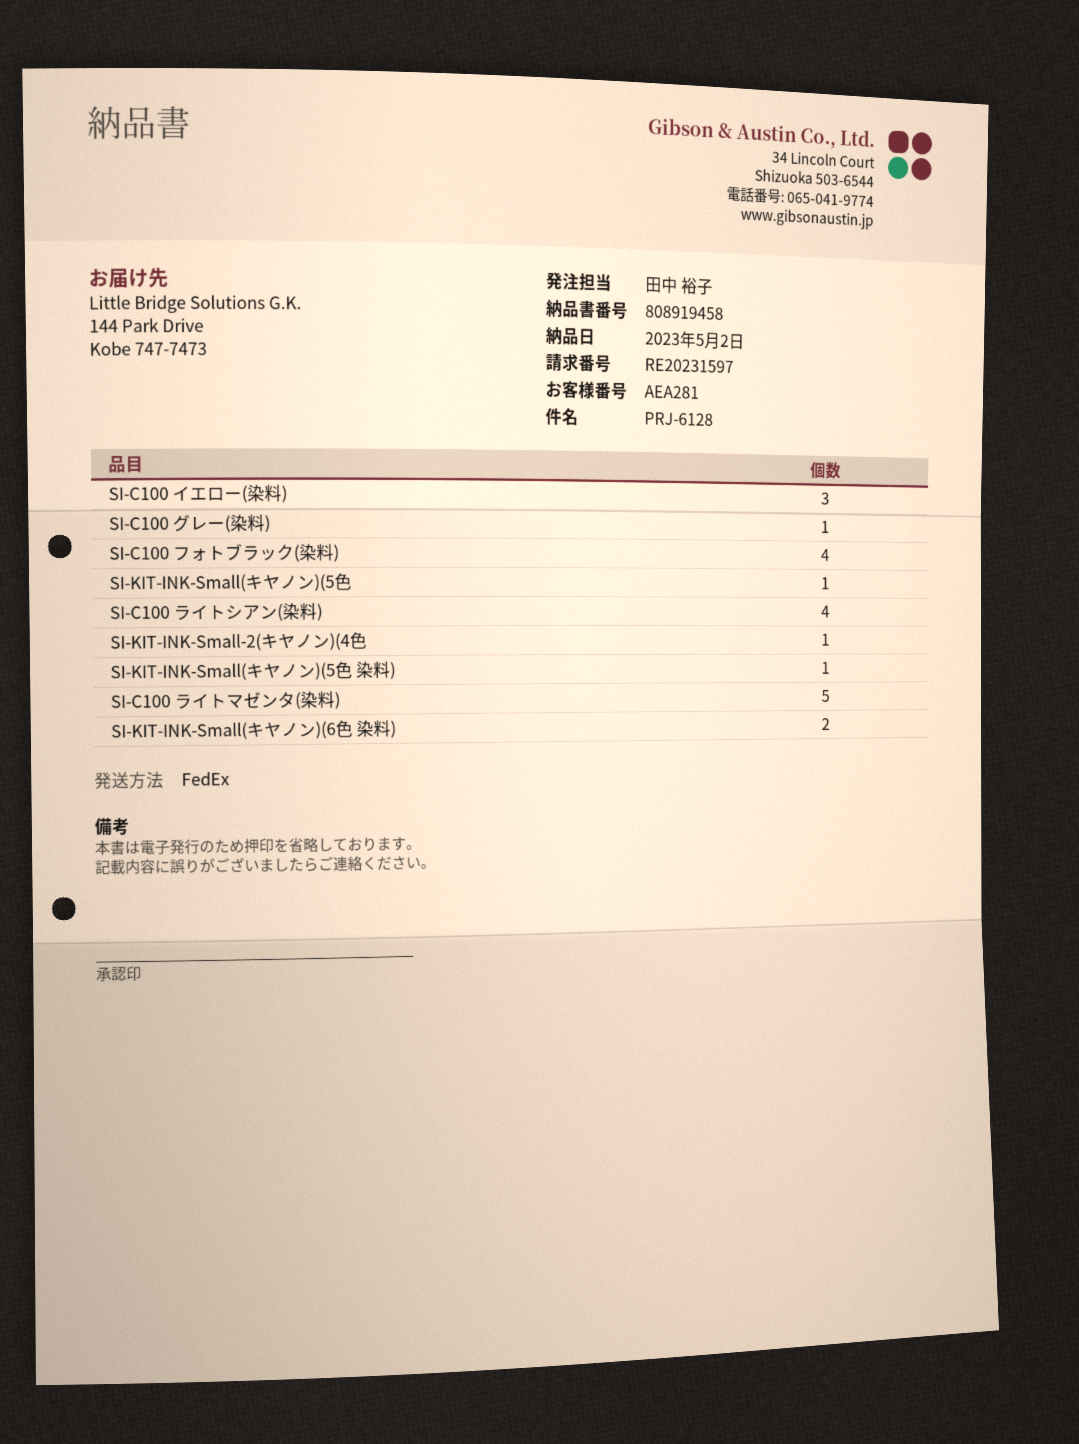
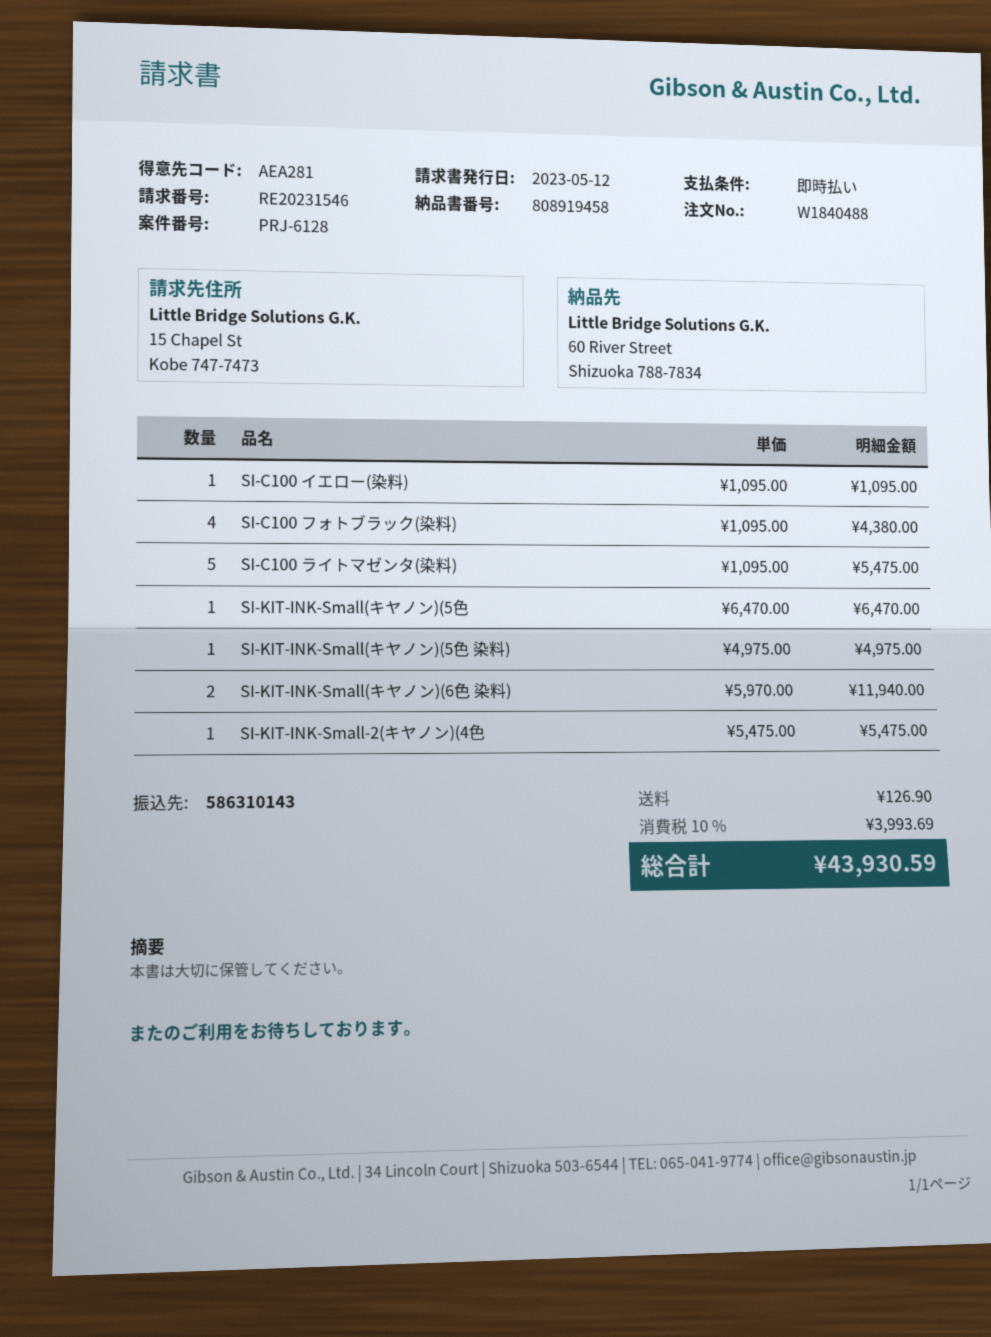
invoice number: RE20231597 -> RE20231546
ship to: 144 Park Drive, Kobe 747-7473 -> 60 River Street, Shizuoka 788-7834
SI-C100 イエロー(染料): 3 -> 1
SI-C100 グレー(染料): 1 -> none
SI-C100 ライトシアン(染料): 4 -> none

